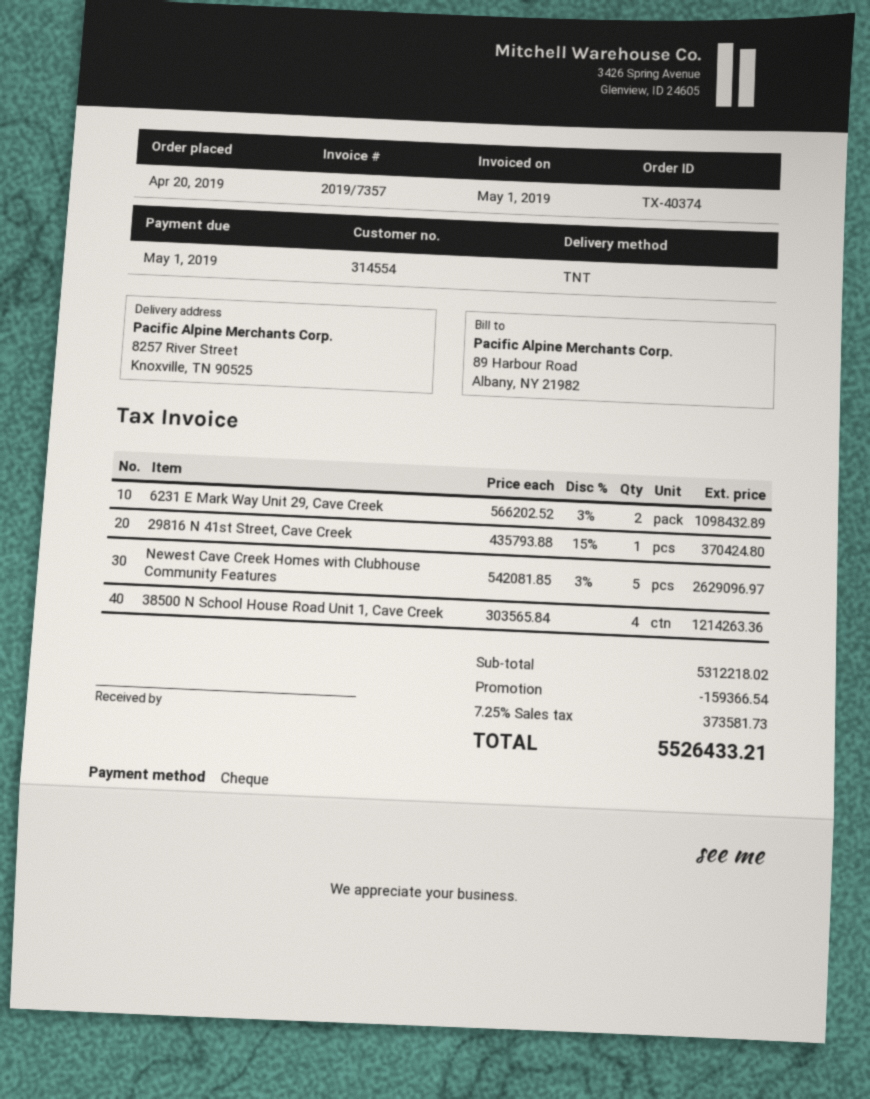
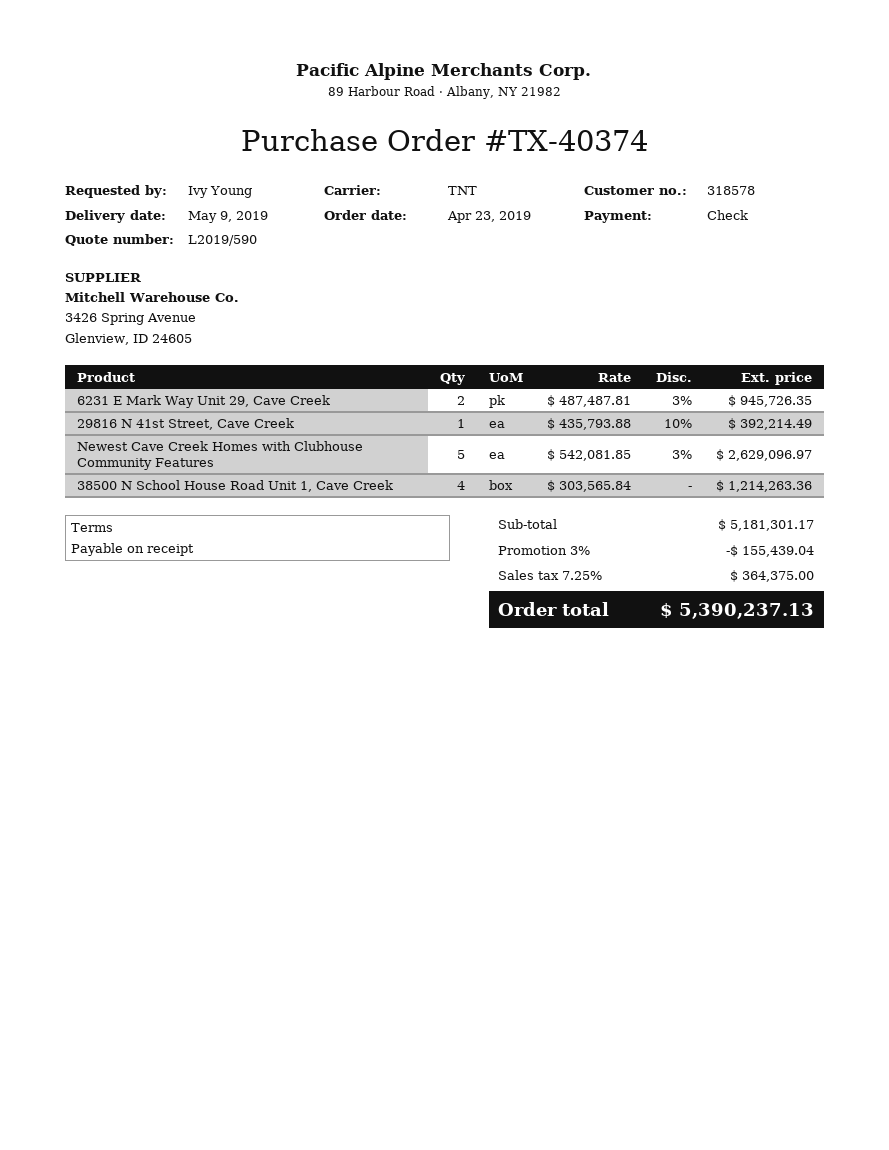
order date: 2019-04-20 -> 2019-04-23
customer number: 314554 -> 318578
6231 E Mark Way Unit 29, Cave Creek: 2 x 566202.52 - 3% = 1098432.89 -> 2 x 487487.81 - 3% = 945726.35
29816 N 41st Street, Cave Creek: 1 x 435793.88 - 15% = 370424.80 -> 1 x 435793.88 - 10% = 392214.49
subtotal: 5312218.02 -> 5181301.17
discount: 159366.54 -> 155439.04
tax: 7.25% = 373581.73 -> 7.25% = 364375.00
total: 5526433.21 -> 5390237.13

